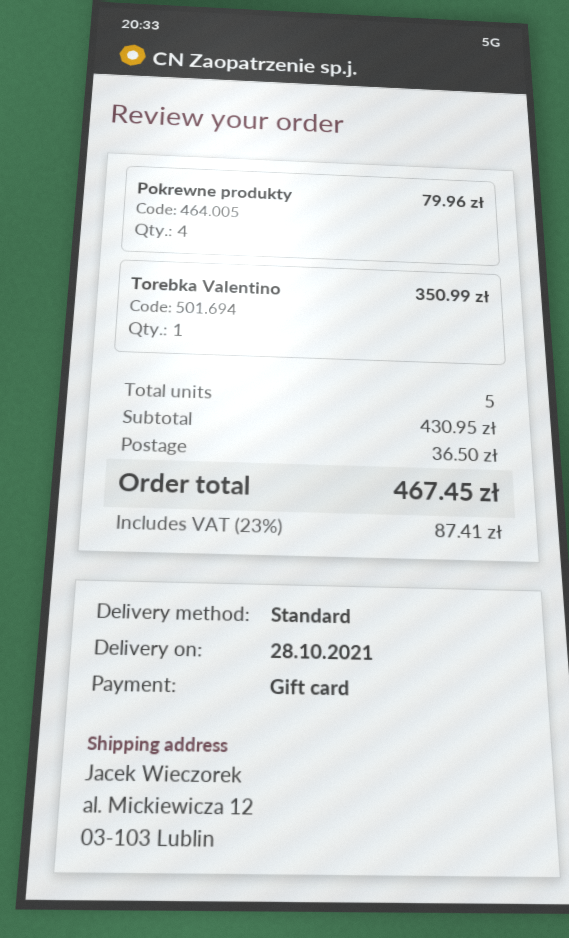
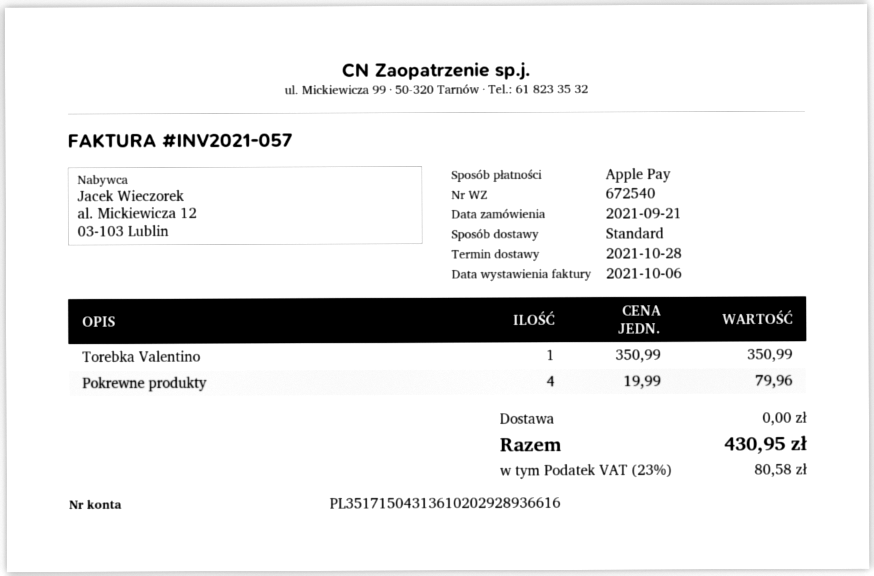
payment method: gift card -> Apple Pay
shipping: 36.50 -> 0.00
tax: 23% = 87.41 -> 23% = 80.58
total: 467.45 -> 430.95

